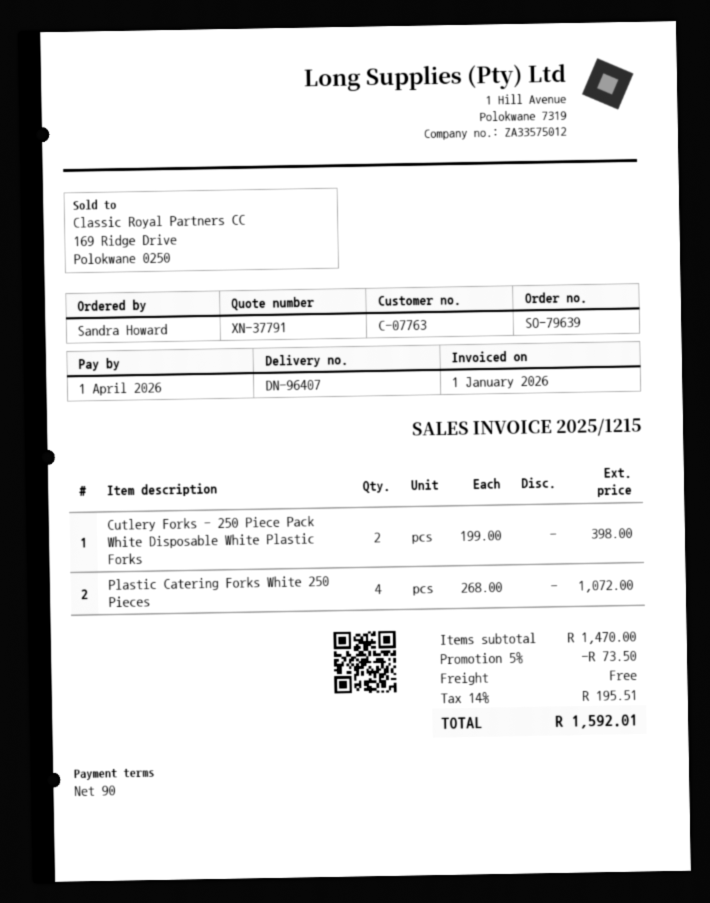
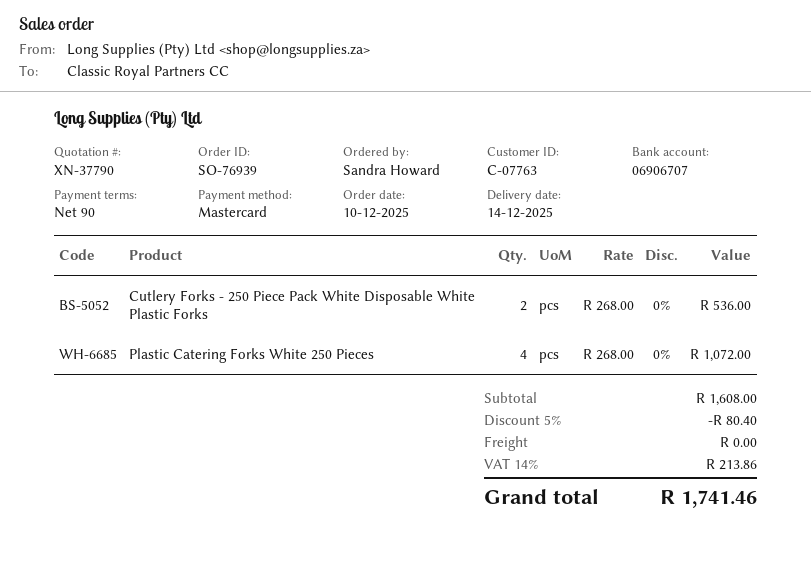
quote number: XN-37791 -> XN-37790
order number: SO-79639 -> SO-76939
Cutlery Forks - 250 Piece Pack White Disposable White Plastic Forks: 2 x 199.00 = 398.00 -> 2 x 268.00 = 536.00
subtotal: 1470.00 -> 1608.00
discount: 5% = 73.50 -> 5% = 80.40
tax: 14% = 195.51 -> 14% = 213.86
total: 1592.01 -> 1741.46

